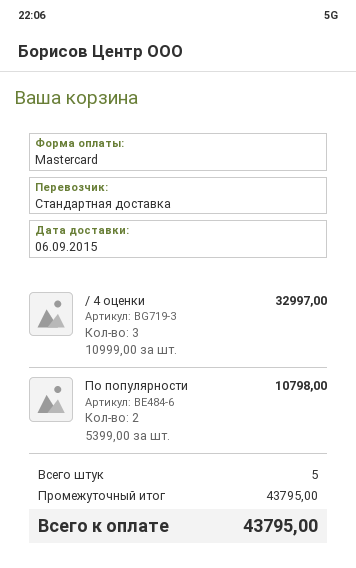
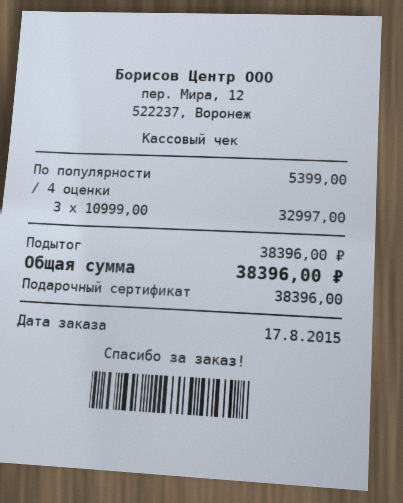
payment method: Mastercard -> gift card
По популярности: 2 x 5399.00 = 10798.00 -> 1 x 5399.00 = 5399.00
subtotal: 43795.00 -> 38396.00
total: 43795.00 -> 38396.00

